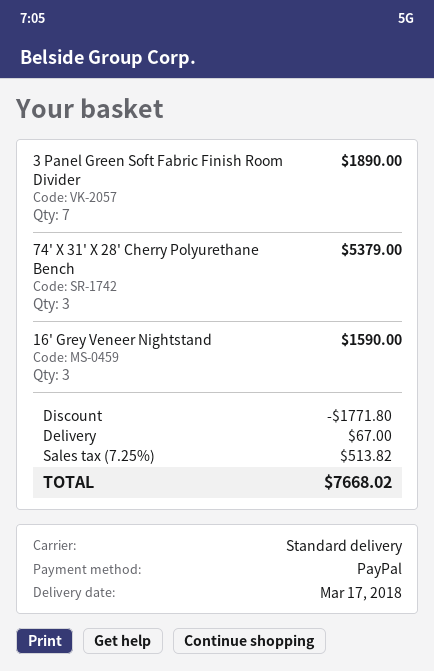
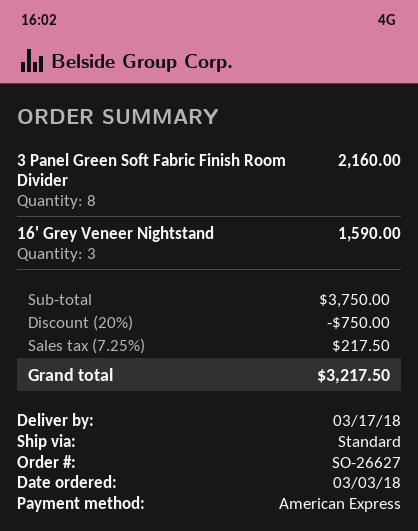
payment method: PayPal -> American Express
3 Panel Green Soft Fabric Finish Room Divider: 7 for 1890.00 -> 8 for 2160.00
74' X 31' X 28' Cherry Polyurethane Bench: 3 for 5379.00 -> none
discount: 1771.80 -> 750.00
shipping: 67.00 -> none
tax: 7.25% = 513.82 -> 7.25% = 217.50
total: 7668.02 -> 3217.50

